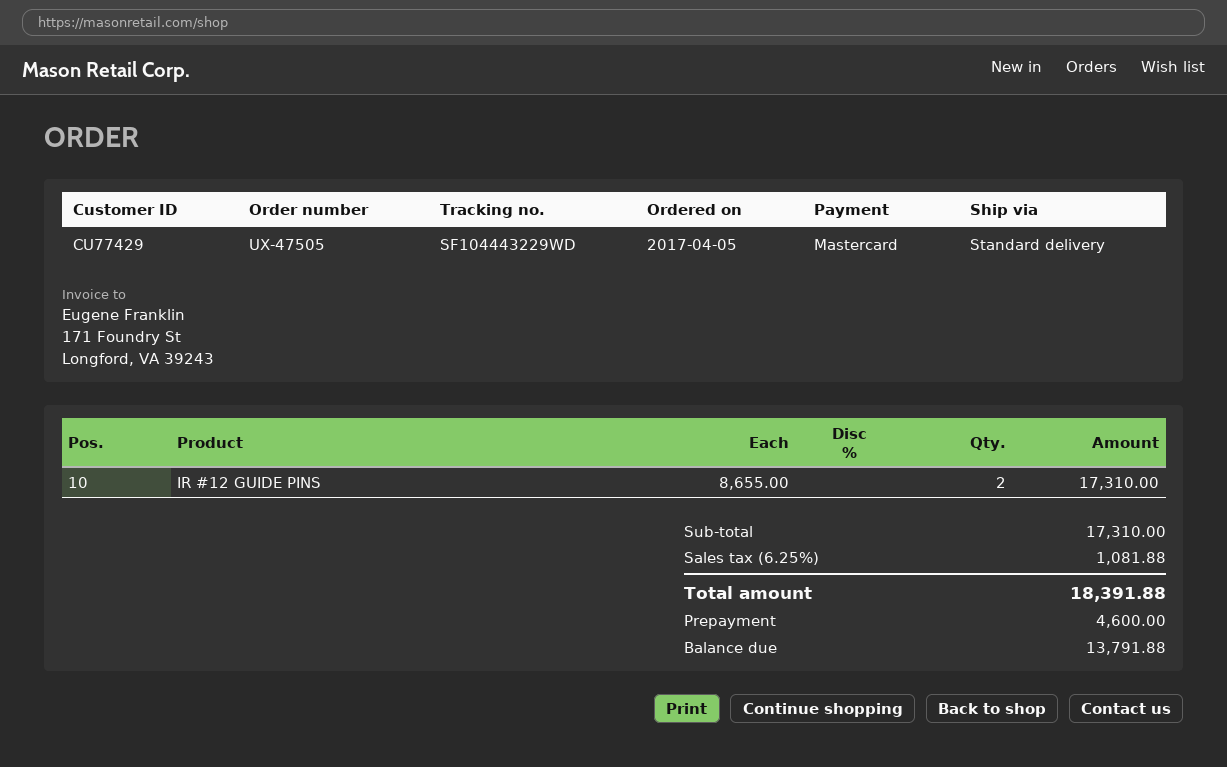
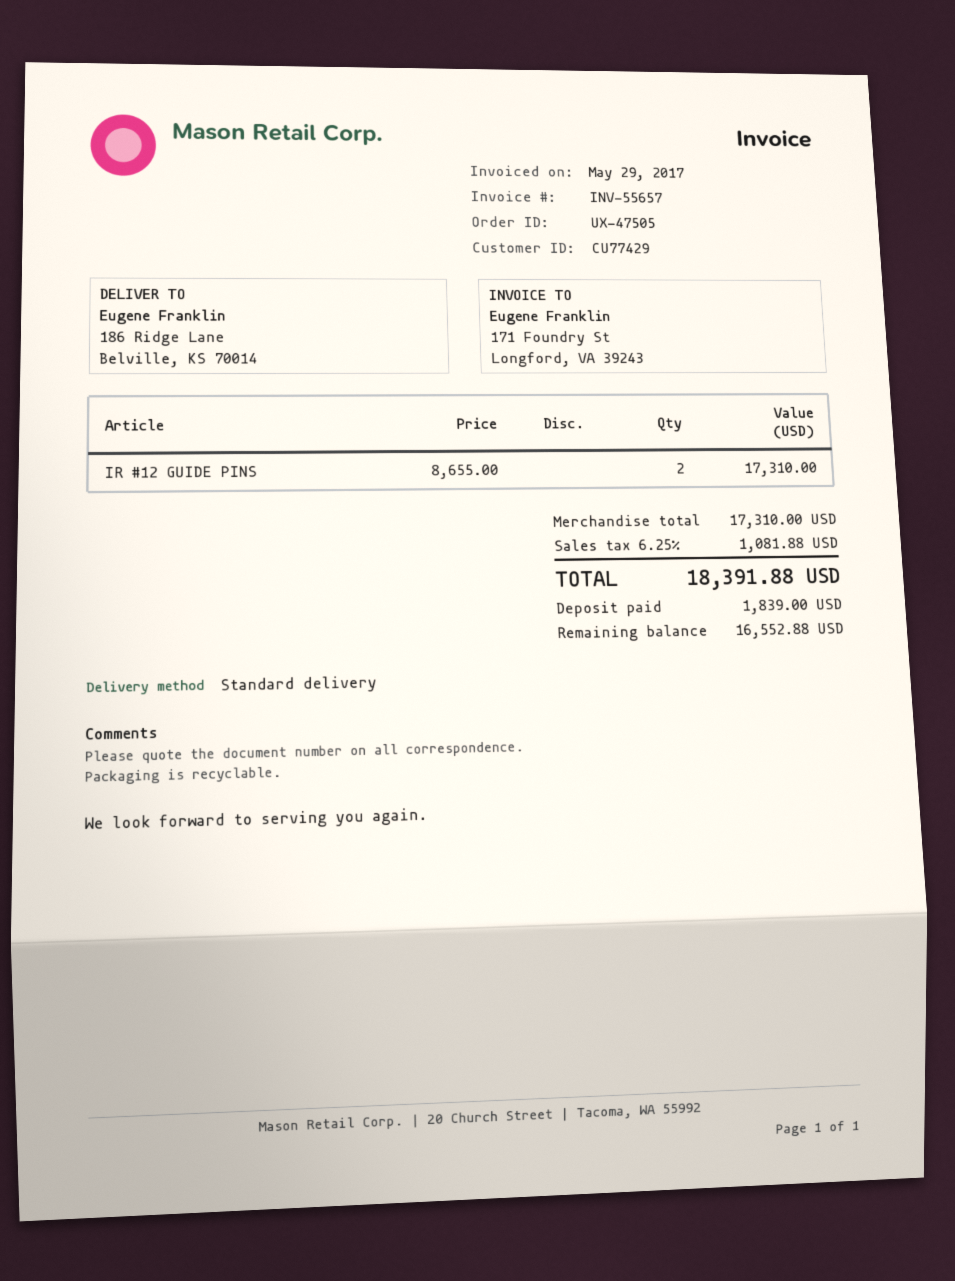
deposit: 4600.00 -> 1839.00
balance: 13791.88 -> 16552.88

